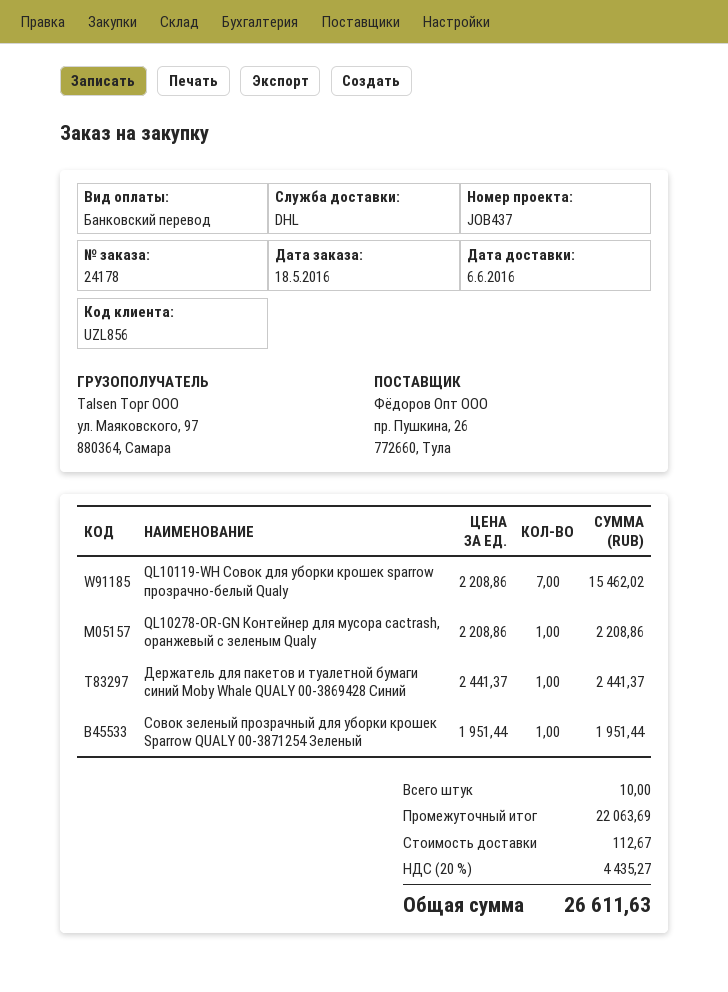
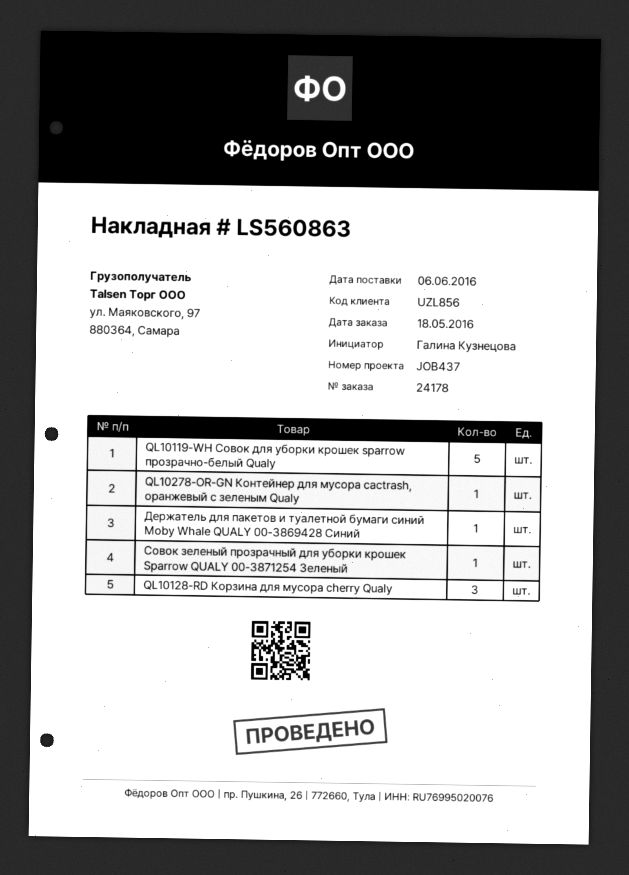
QL10119-WH Совок для уборки крошек sparrow прозрачно-белый Qualy: 7 -> 5
QL10128-RD Корзина для мусора cherry Qualy: none -> 3

